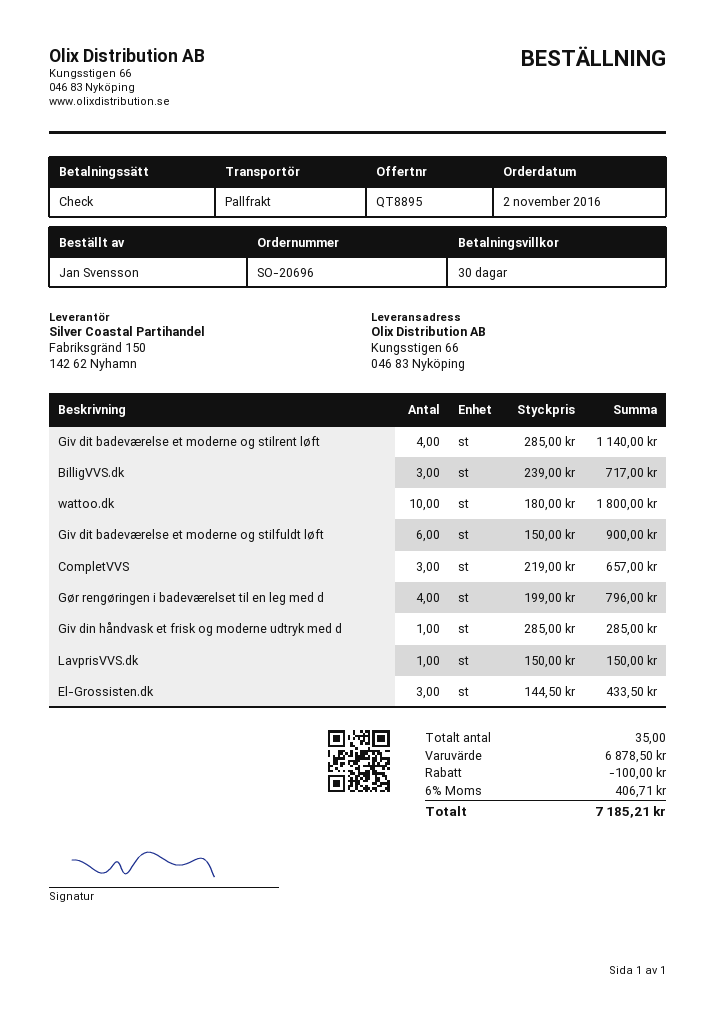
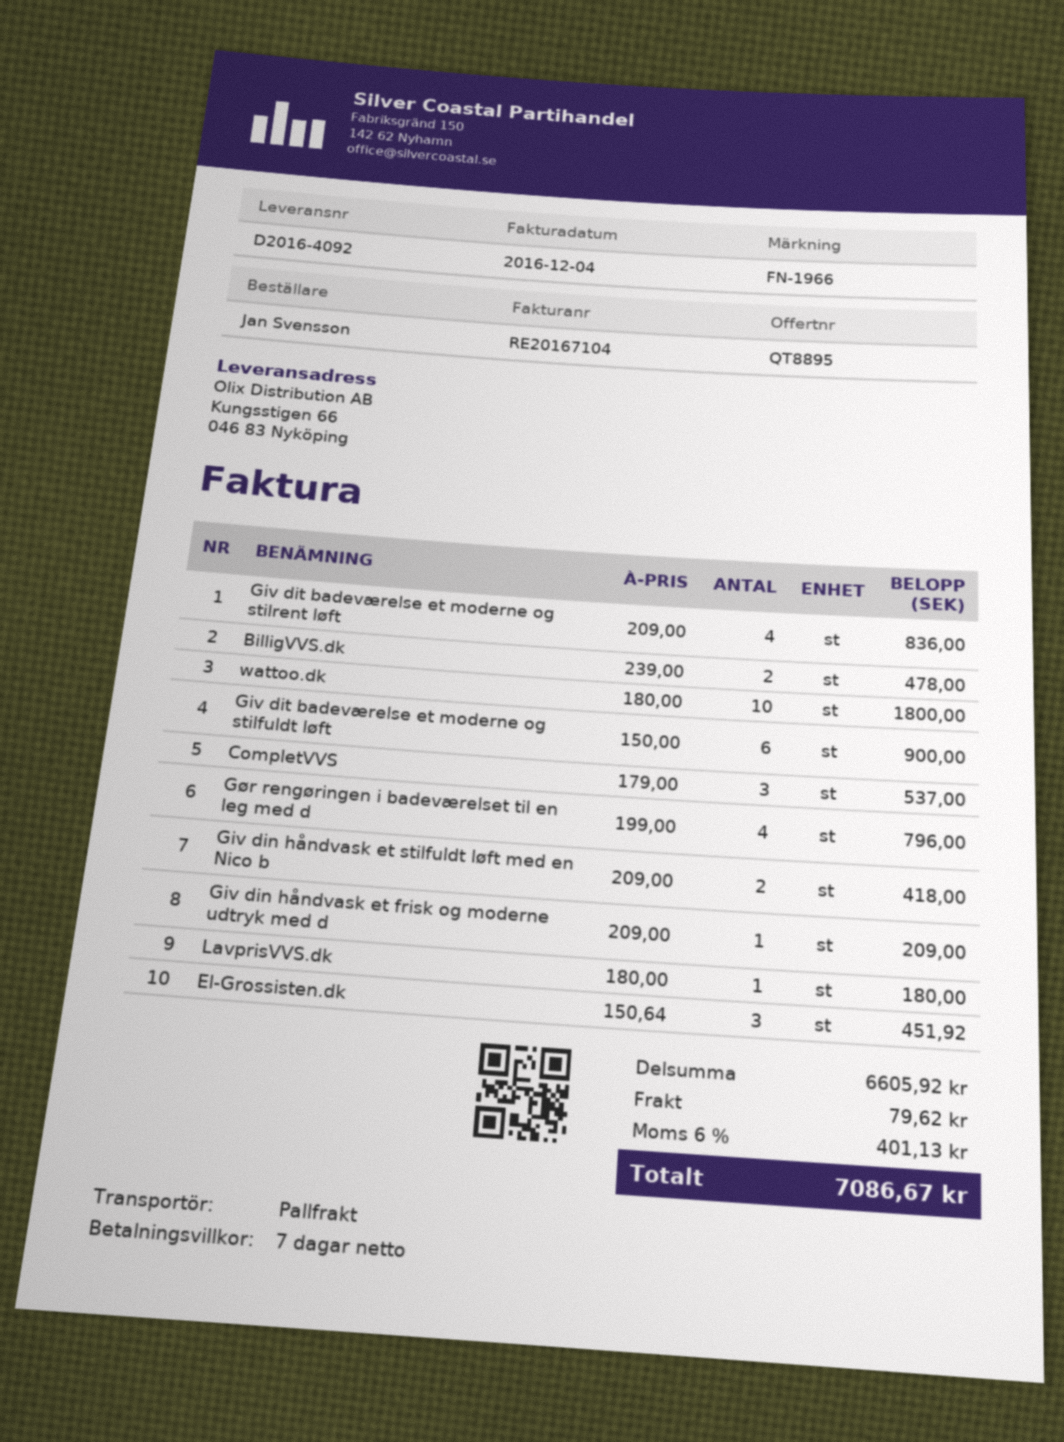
payment terms: 30 days -> 7 days
Giv dit badeværelse et moderne og stilrent løft: 4 x 285.00 = 1140.00 -> 4 x 209.00 = 836.00
BilligVVS.dk: 3 x 239.00 = 717.00 -> 2 x 239.00 = 478.00
CompletVVS: 3 x 219.00 = 657.00 -> 3 x 179.00 = 537.00
Giv din håndvask et frisk og moderne udtryk med d: 1 x 285.00 = 285.00 -> 1 x 209.00 = 209.00
LavprisVVS.dk: 1 x 150.00 = 150.00 -> 1 x 180.00 = 180.00
El-Grossisten.dk: 3 x 144.50 = 433.50 -> 3 x 150.64 = 451.92
Giv din håndvask et stilfuldt løft med en Nico b: none -> 2 x 209.00 = 418.00
subtotal: 6878.50 -> 6605.92
discount: 100.00 -> none
shipping: none -> 79.62
tax: 6% = 406.71 -> 6% = 401.13
total: 7185.21 -> 7086.67

